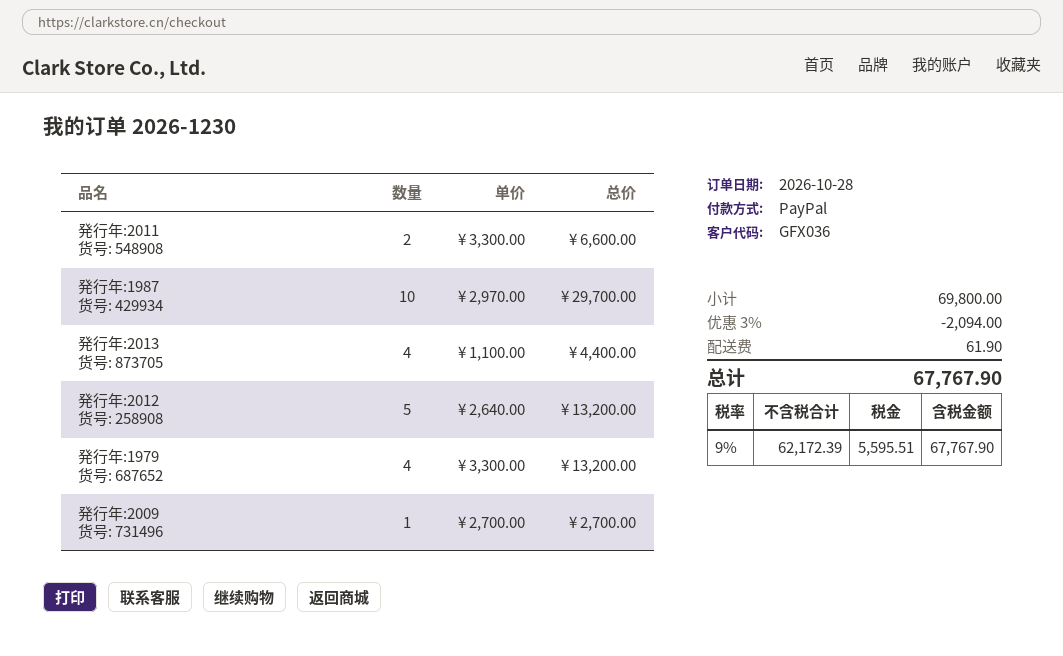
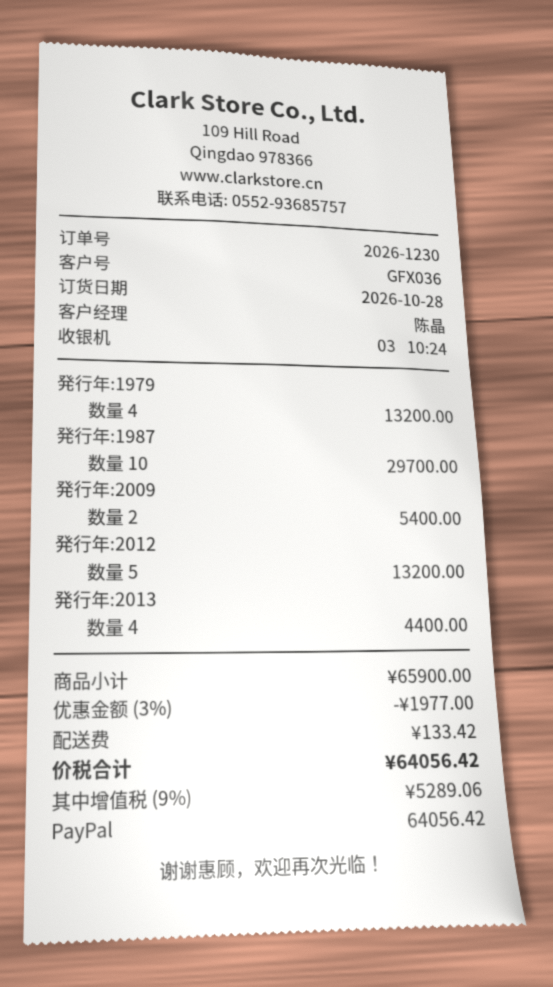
発行年:2011: 2 for 6600.00 -> none
発行年:2009: 1 for 2700.00 -> 2 for 5400.00
subtotal: 69800.00 -> 65900.00
discount: 3% = 2094.00 -> 3% = 1977.00
shipping: 61.90 -> 133.42
tax: 9% = 5595.51 -> 9% = 5289.06
total: 67767.90 -> 64056.42

